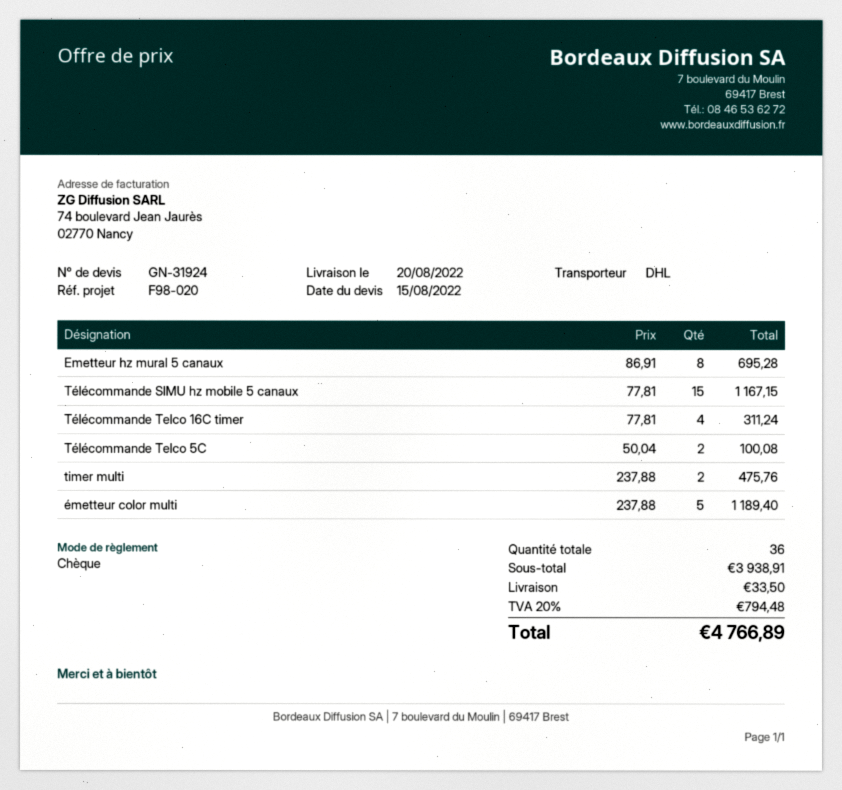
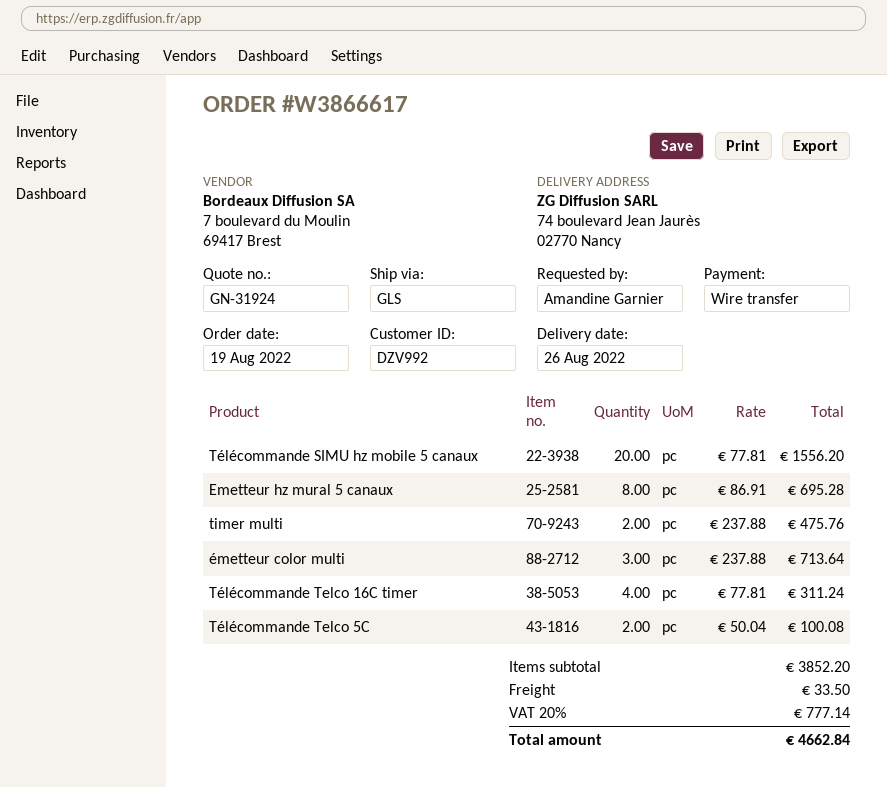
delivery date: 2022-08-20 -> 2022-08-26
payment method: cheque -> bank transfer
shipping method: DHL -> GLS
Télécommande SIMU hz mobile 5 canaux: 15 x 77.81 = 1167.15 -> 20 x 77.81 = 1556.20
émetteur color multi: 5 x 237.88 = 1189.40 -> 3 x 237.88 = 713.64
subtotal: 3938.91 -> 3852.20
tax: 20% = 794.48 -> 20% = 777.14
total: 4766.89 -> 4662.84

